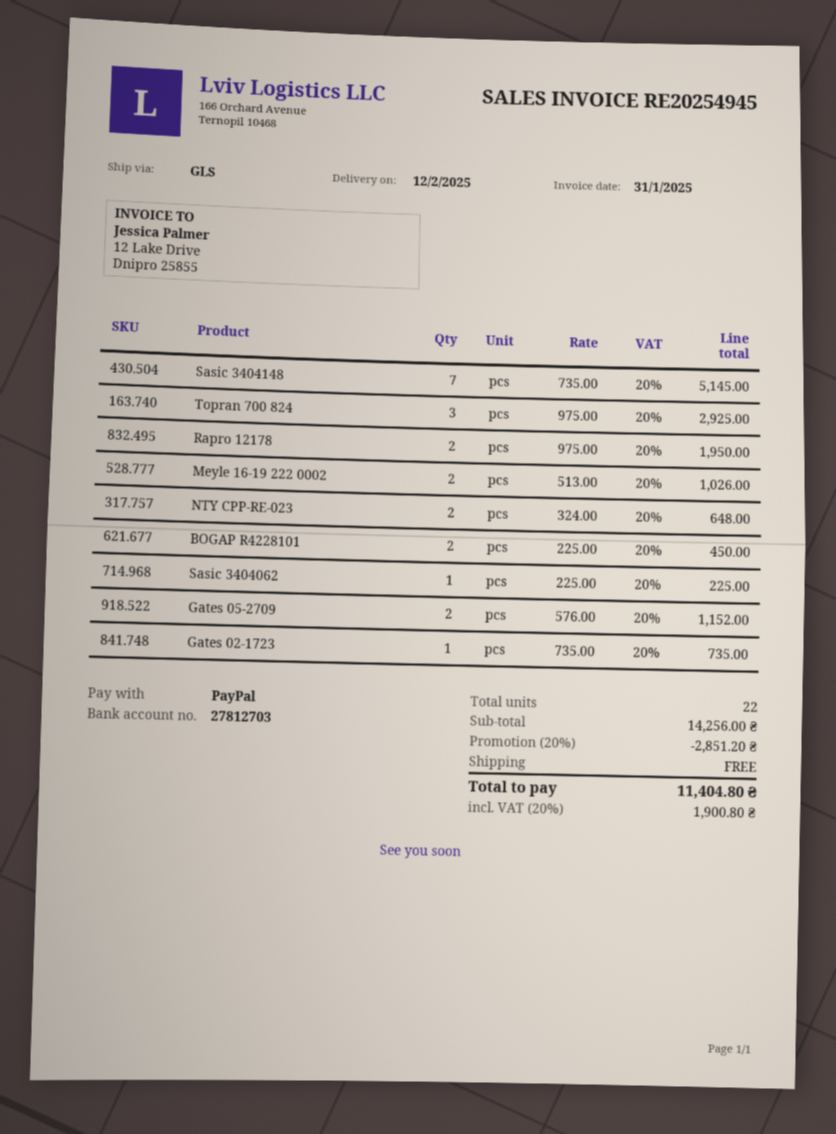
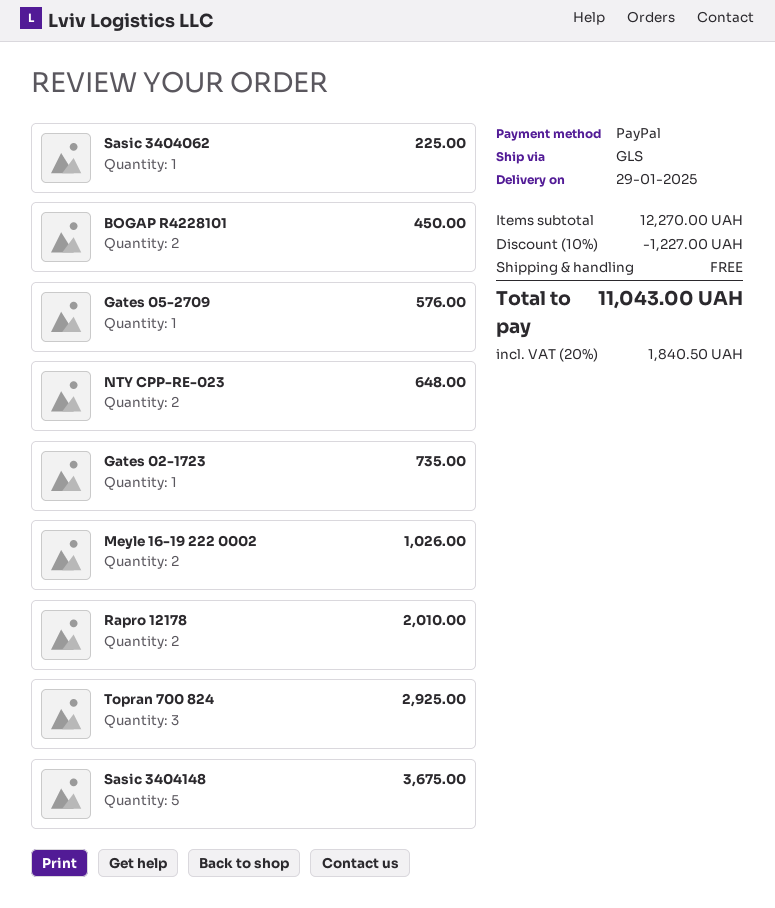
delivery date: 2025-02-12 -> 2025-01-29
Sasic 3404148: 7 for 5145.00 -> 5 for 3675.00
Rapro 12178: 2 for 1950.00 -> 2 for 2010.00
Gates 05-2709: 2 for 1152.00 -> 1 for 576.00
subtotal: 14256.00 -> 12270.00
discount: 20% = 2851.20 -> 10% = 1227.00
tax: 20% = 1900.80 -> 20% = 1840.50
total: 11404.80 -> 11043.00

